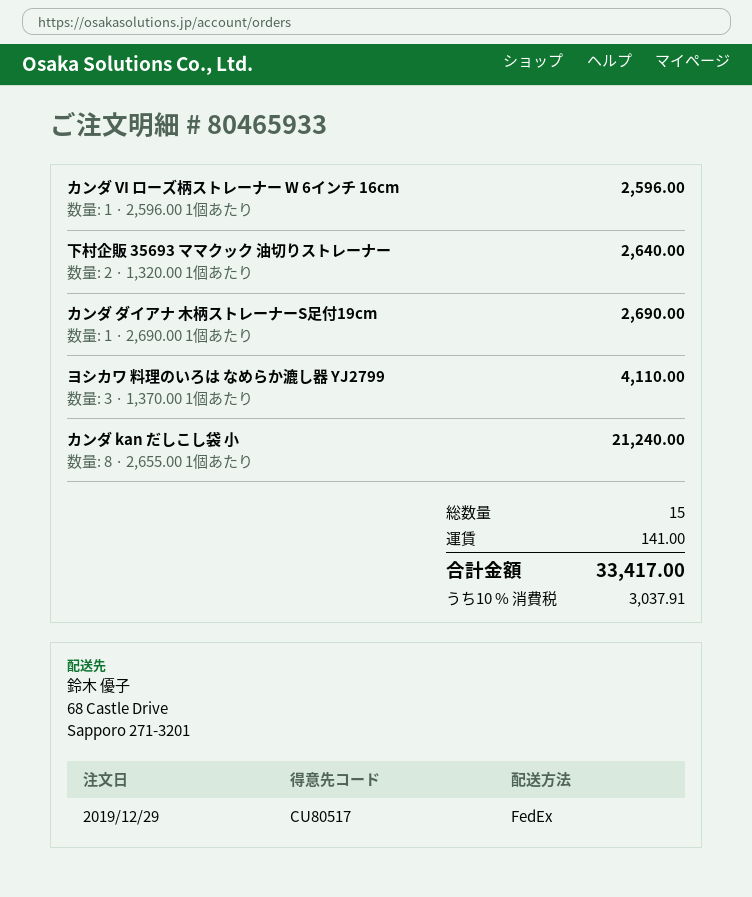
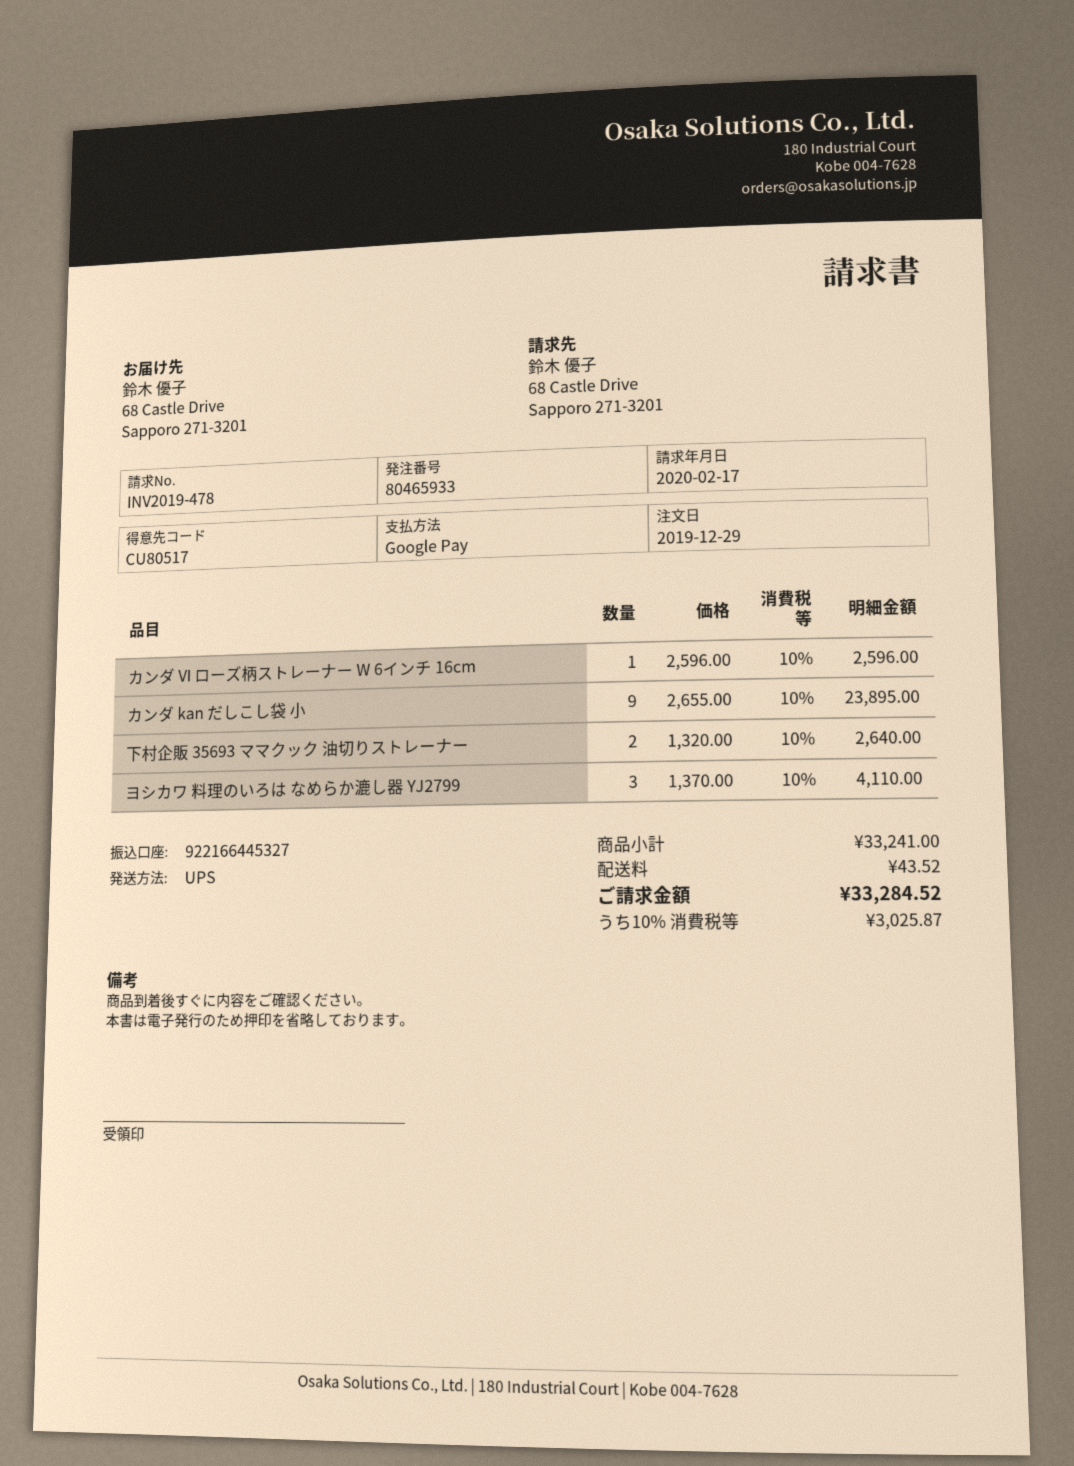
shipping method: FedEx -> UPS
カンダ ダイアナ 木柄ストレーナーS足付19cm: 1 x 2690.00 = 2690.00 -> none
カンダ kan だしこし袋 小: 8 x 2655.00 = 21240.00 -> 9 x 2655.00 = 23895.00
shipping: 141.00 -> 43.52
tax: 10% = 3037.91 -> 10% = 3025.87
total: 33417.00 -> 33284.52

